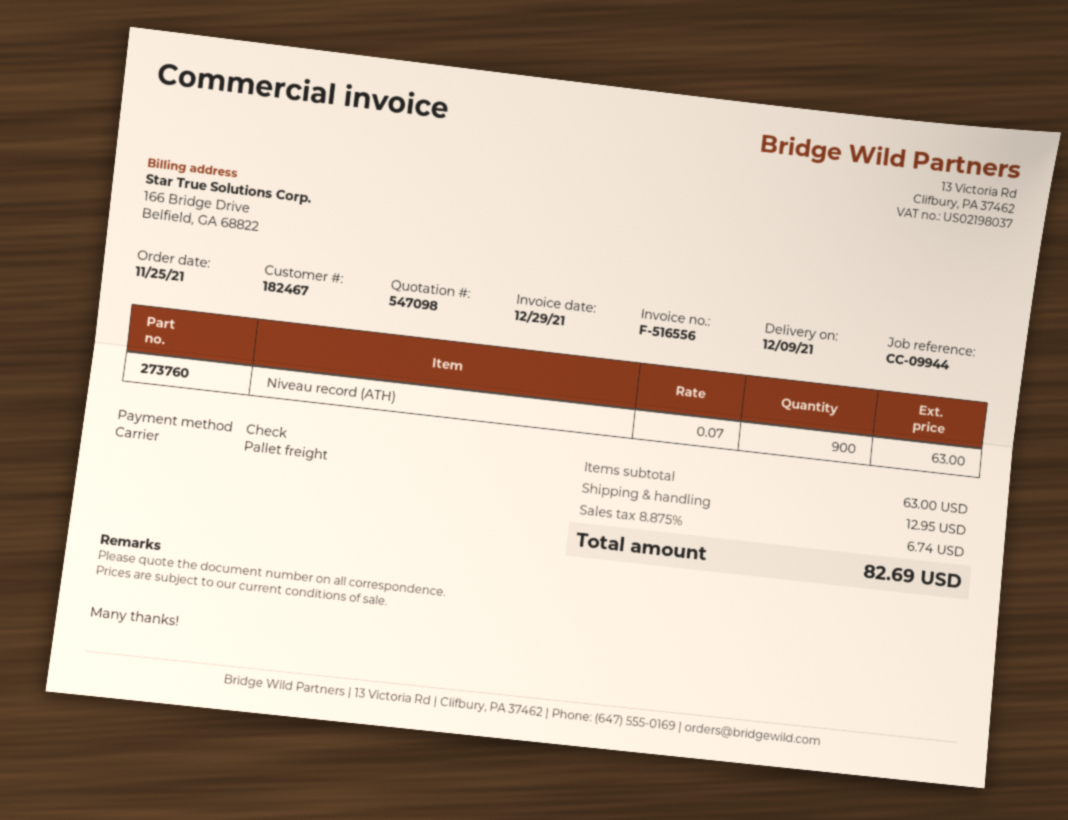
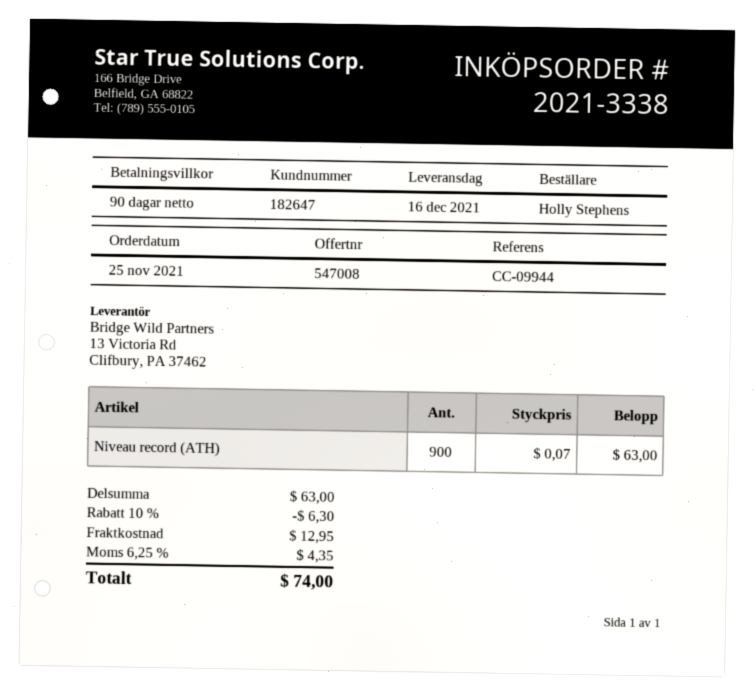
quote number: 547098 -> 547008
delivery date: 2021-12-09 -> 2021-12-16
customer number: 182467 -> 182647
discount: none -> 10% = 6.30
tax: 8.875% = 6.74 -> 6.25% = 4.35
total: 82.69 -> 74.00

